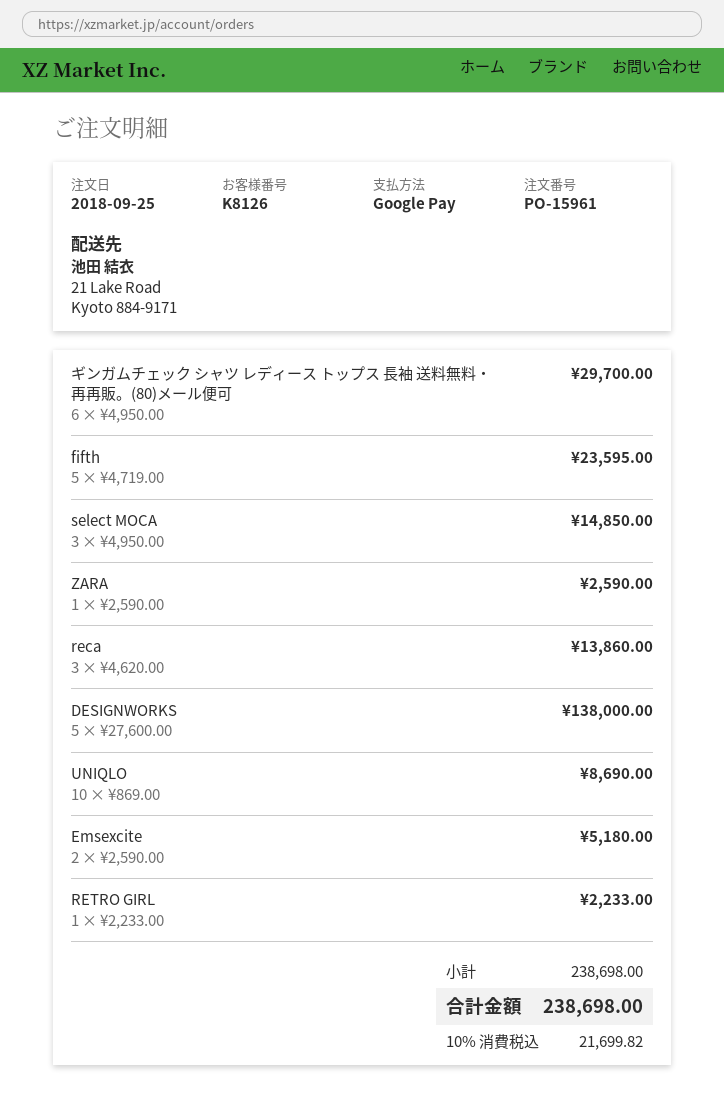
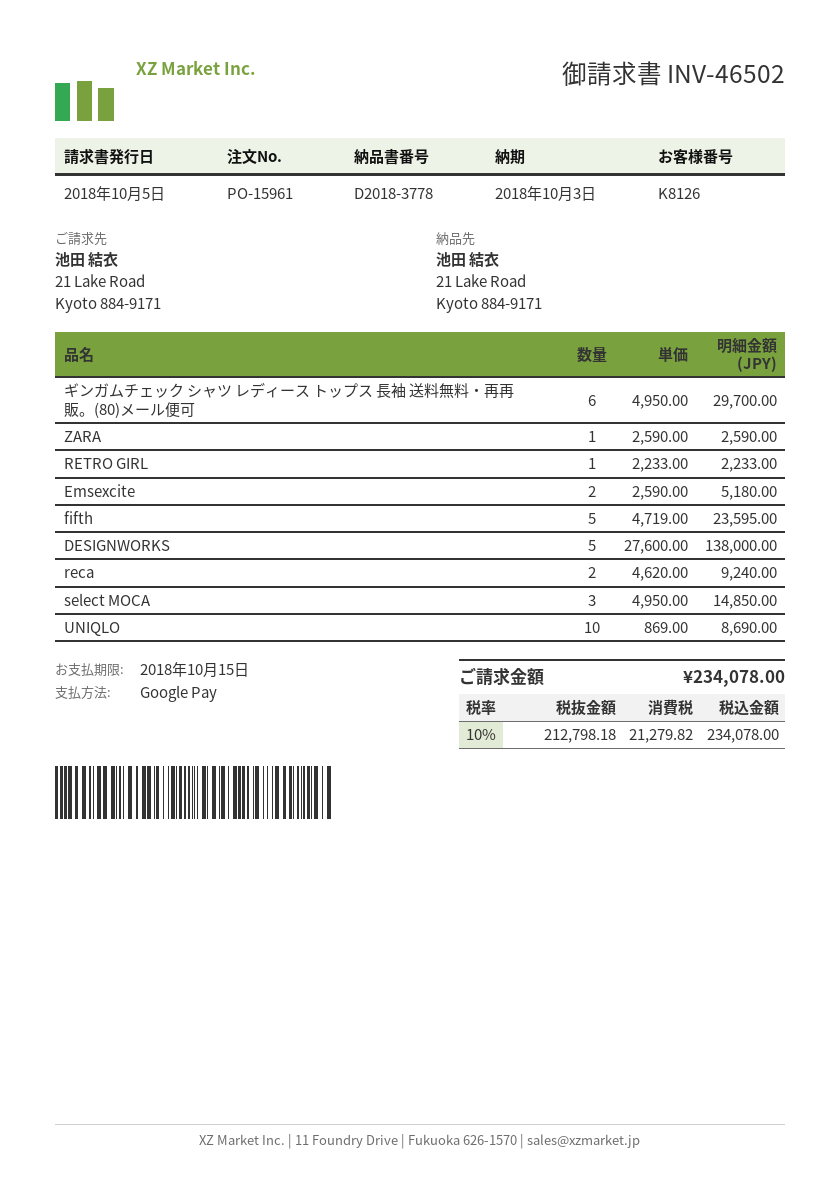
reca: 3 x 4620.00 = 13860.00 -> 2 x 4620.00 = 9240.00
tax: 10% = 21699.82 -> 10% = 21279.82
total: 238698.00 -> 234078.00

